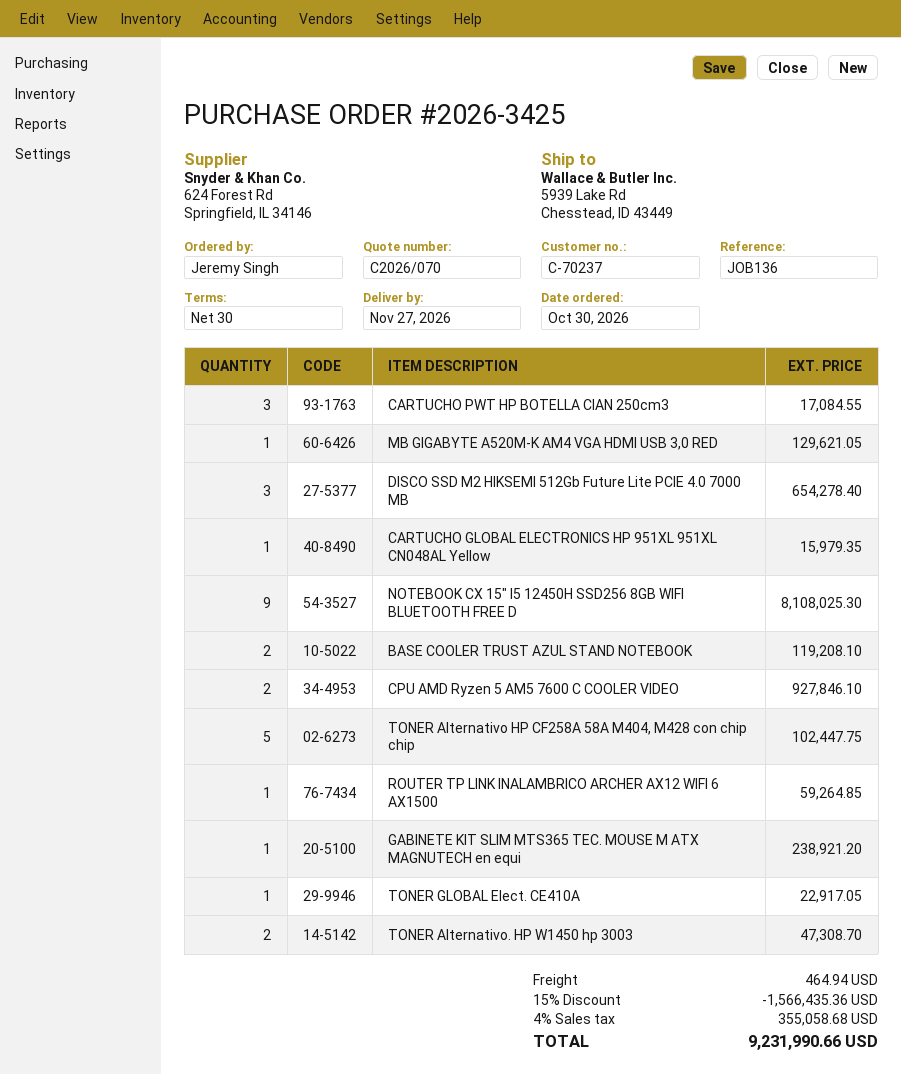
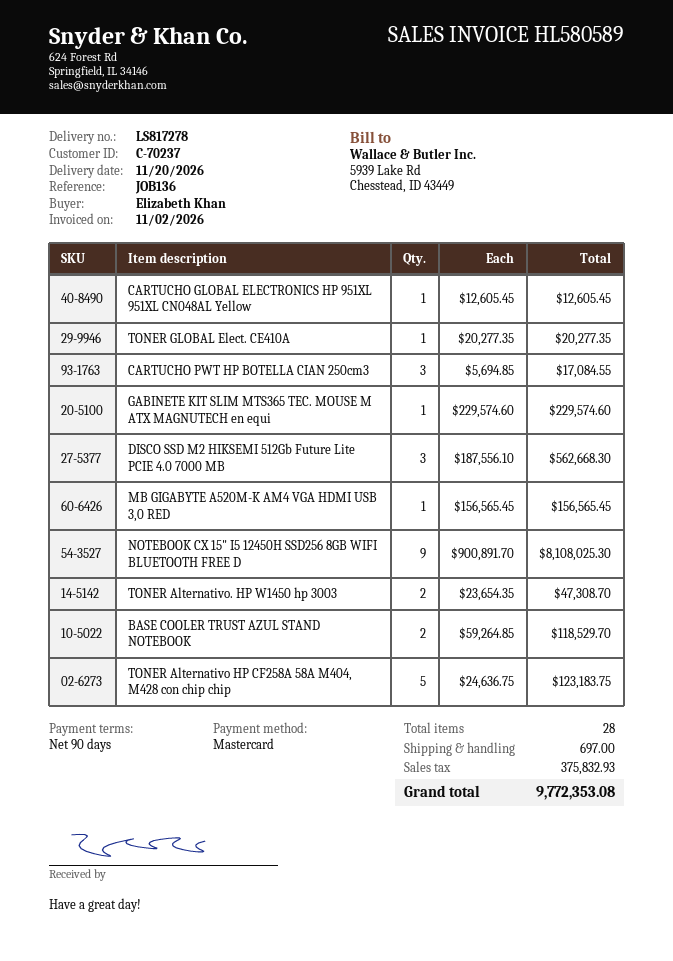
delivery date: 2026-11-27 -> 2026-11-20
payment terms: 30 days -> 90 days
ordered by: Jeremy Singh -> Elizabeth Khan
MB GIGABYTE A520M-K AM4 VGA HDMI USB 3,0 RED: 1 for 129621.05 -> 1 for 156565.45
DISCO SSD M2 HIKSEMI 512Gb Future Lite PCIE 4.0 7000 MB: 3 for 654278.40 -> 3 for 562668.30
CARTUCHO GLOBAL ELECTRONICS HP 951XL 951XL CN048AL Yellow: 1 for 15979.35 -> 1 for 12605.45
BASE COOLER TRUST AZUL STAND NOTEBOOK: 2 for 119208.10 -> 2 for 118529.70
CPU AMD Ryzen 5 AM5 7600 C COOLER VIDEO: 2 for 927846.10 -> none
TONER Alternativo HP CF258A 58A M404, M428 con chip chip: 5 for 102447.75 -> 5 for 123183.75
ROUTER TP LINK INALAMBRICO ARCHER AX12 WIFI 6 AX1500: 1 for 59264.85 -> none
GABINETE KIT SLIM MTS365 TEC. MOUSE M ATX MAGNUTECH en equi: 1 for 238921.20 -> 1 for 229574.60
TONER GLOBAL Elect. CE410A: 1 for 22917.05 -> 1 for 20277.35
discount: 15% = 1566435.36 -> none
shipping: 464.94 -> 697.00
tax: 355058.68 -> 375832.93
total: 9231990.66 -> 9772353.08

